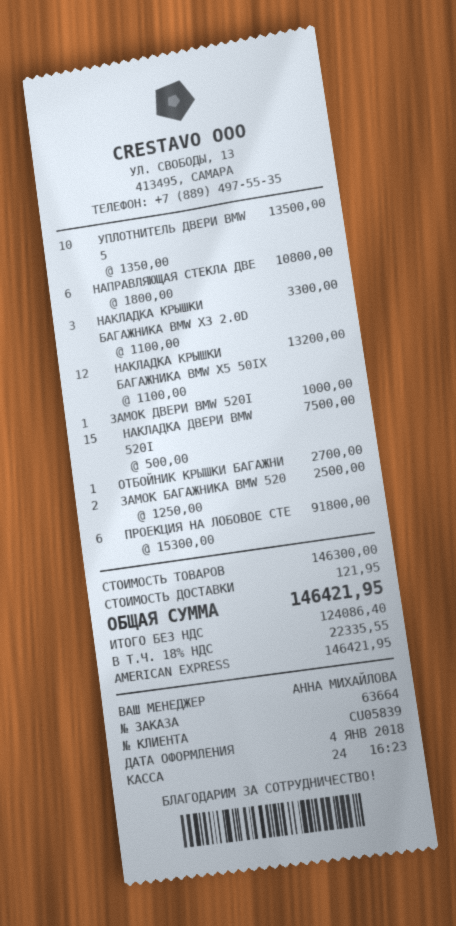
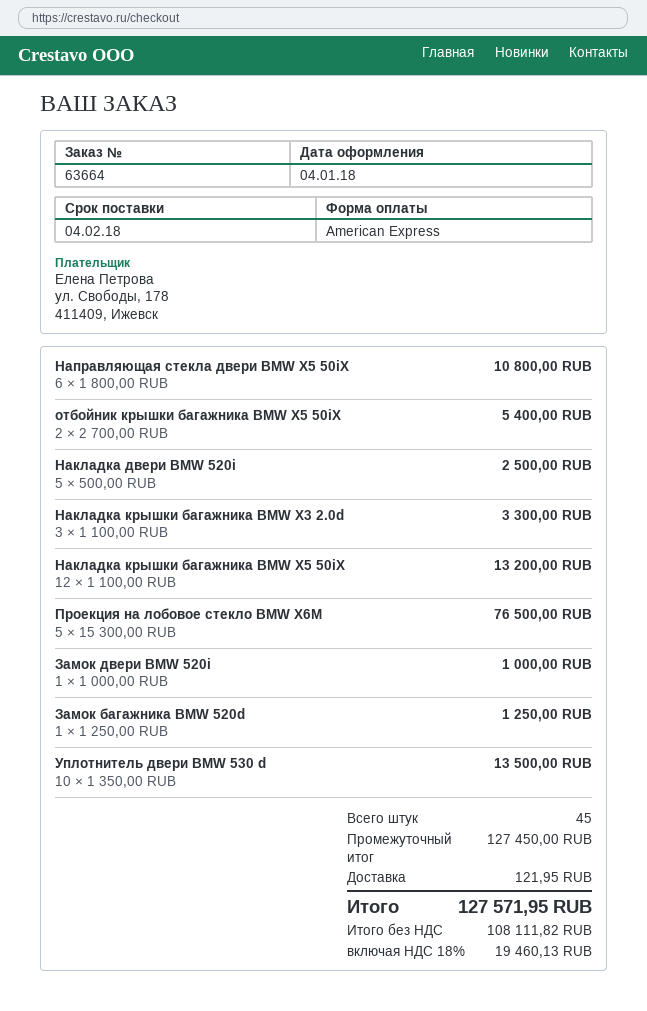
НАКЛАДКА ДВЕРИ BMW 520I: 15 x 500.00 = 7500.00 -> 5 x 500.00 = 2500.00
ОТБОЙНИК КРЫШКИ БАГАЖНИ: 1 x 2700.00 = 2700.00 -> 2 x 2700.00 = 5400.00
ЗАМОК БАГАЖНИКА BMW 520: 2 x 1250.00 = 2500.00 -> 1 x 1250.00 = 1250.00
ПРОЕКЦИЯ НА ЛОБОВОЕ СТЕ: 6 x 15300.00 = 91800.00 -> 5 x 15300.00 = 76500.00
subtotal: 146300.00 -> 127450.00
net: 124086.40 -> 108111.82
tax: 18% = 22335.55 -> 18% = 19460.13
total: 146421.95 -> 127571.95

